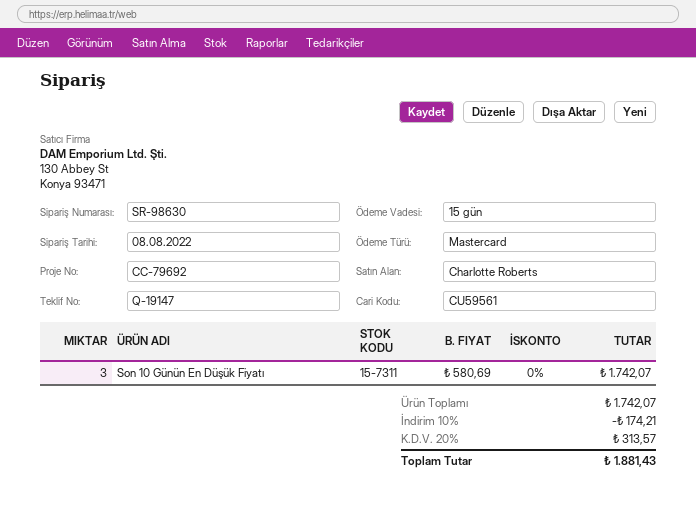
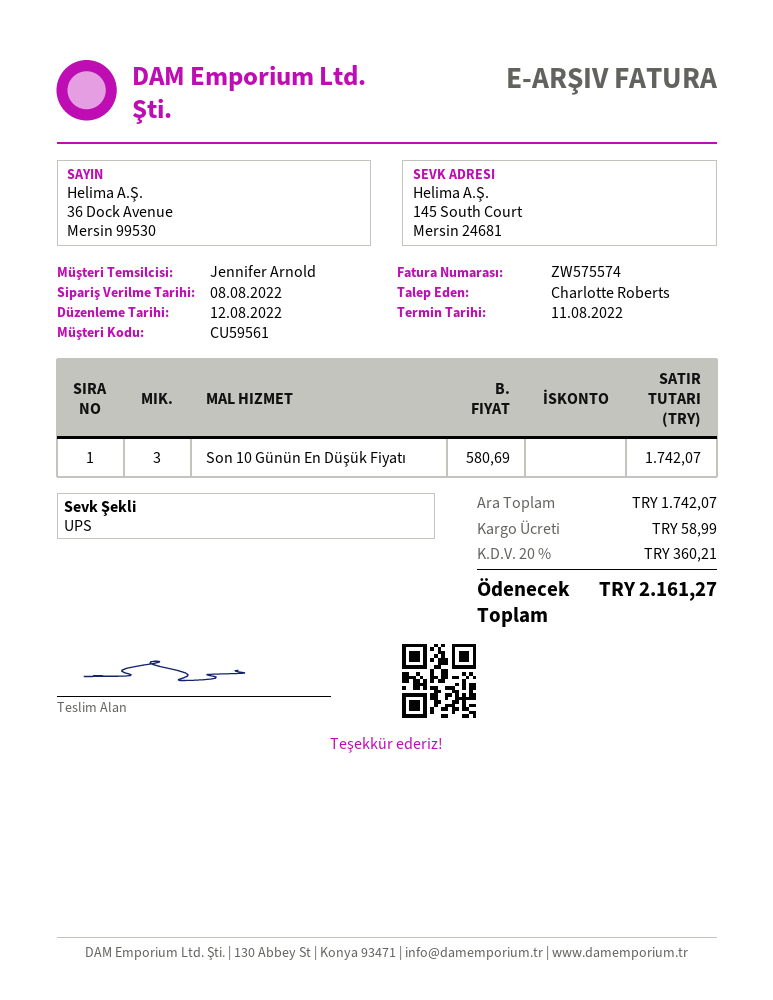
discount: 10% = 174.21 -> none
shipping: none -> 58.99
tax: 20% = 313.57 -> 20% = 360.21
total: 1881.43 -> 2161.27

